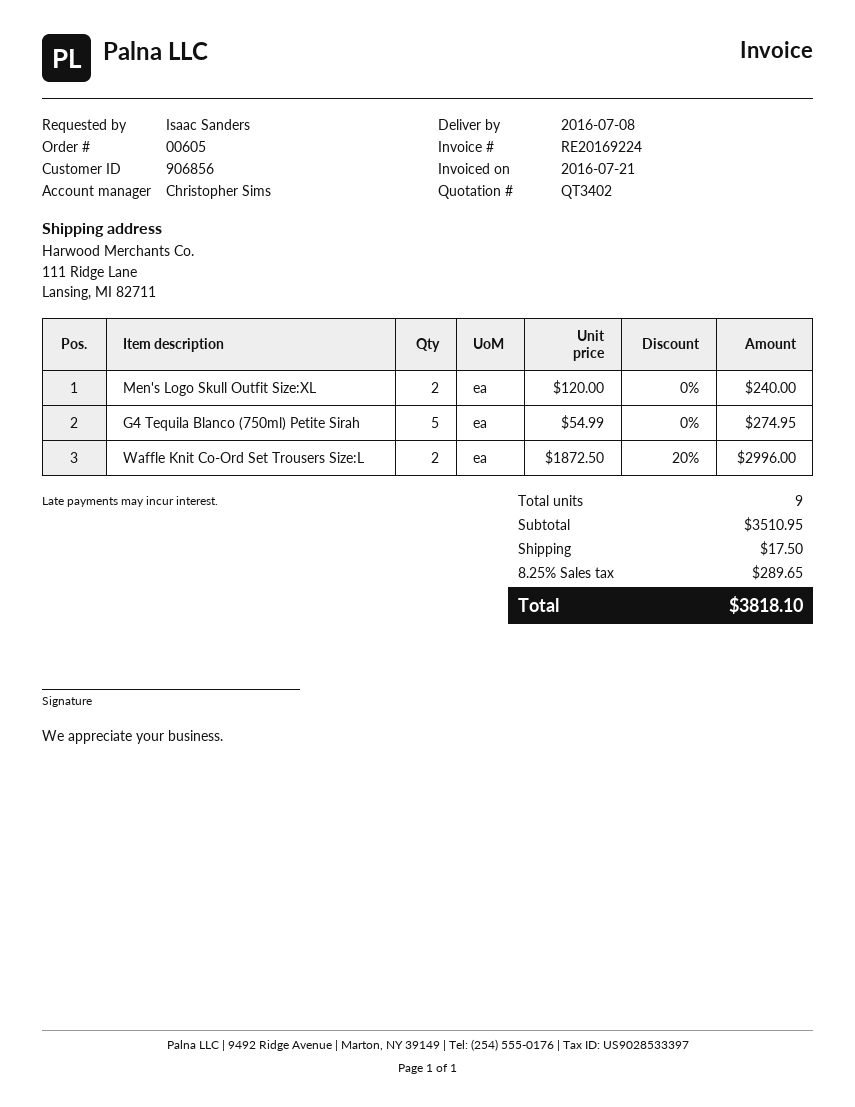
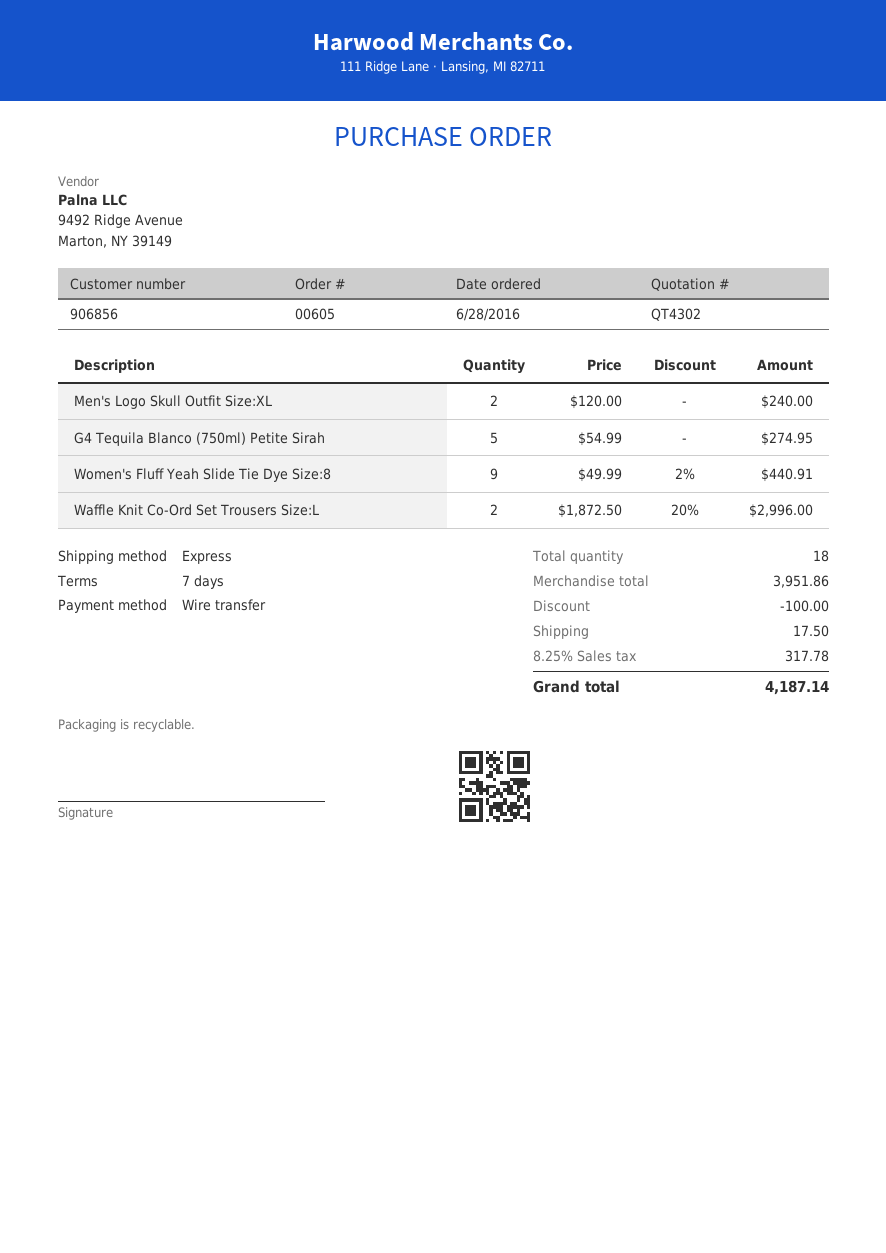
quote number: QT3402 -> QT4302
Women's Fluff Yeah Slide Tie Dye Size:8: none -> 9 x 49.99 - 2% = 440.91
total quantity: 9 -> 18
subtotal: 3510.95 -> 3951.86
discount: none -> 100.00
tax: 8.25% = 289.65 -> 8.25% = 317.78
total: 3818.10 -> 4187.14

